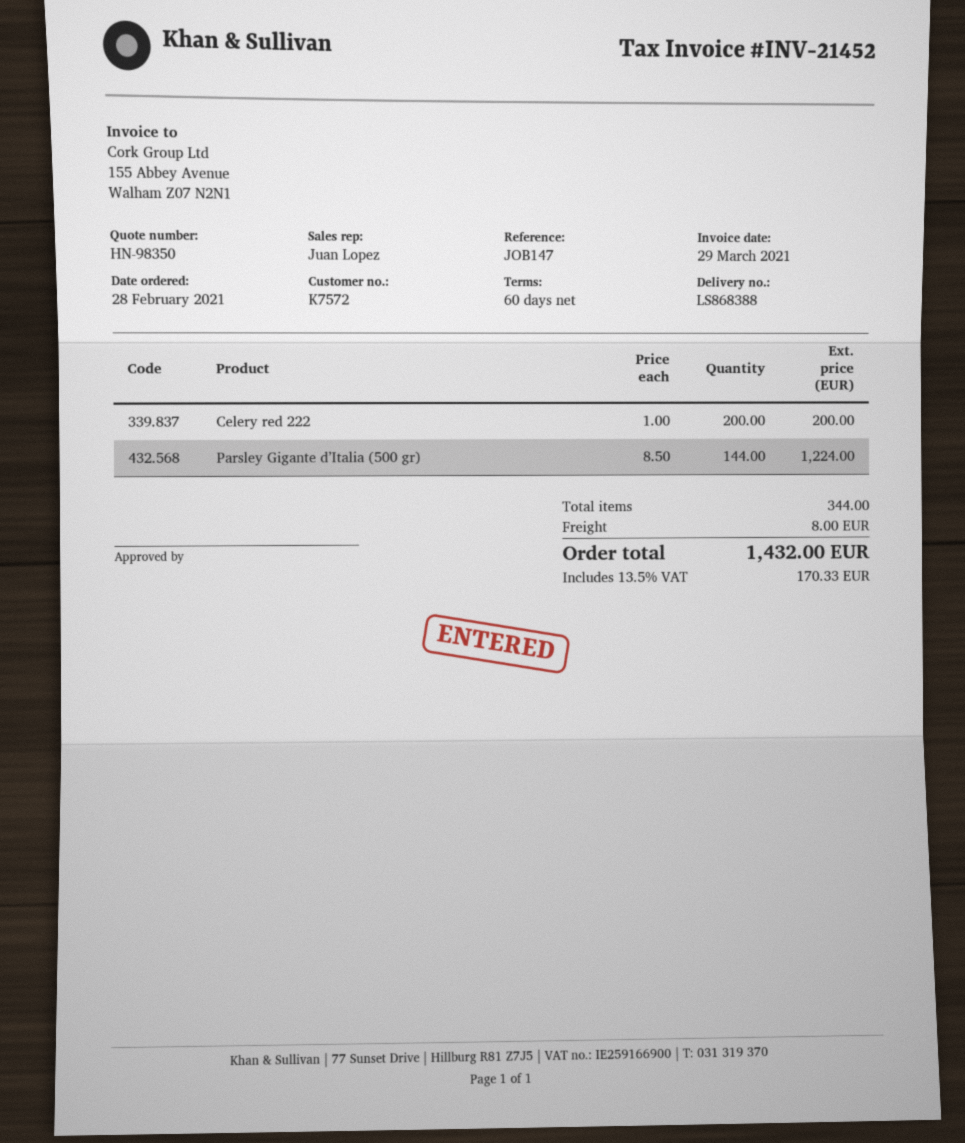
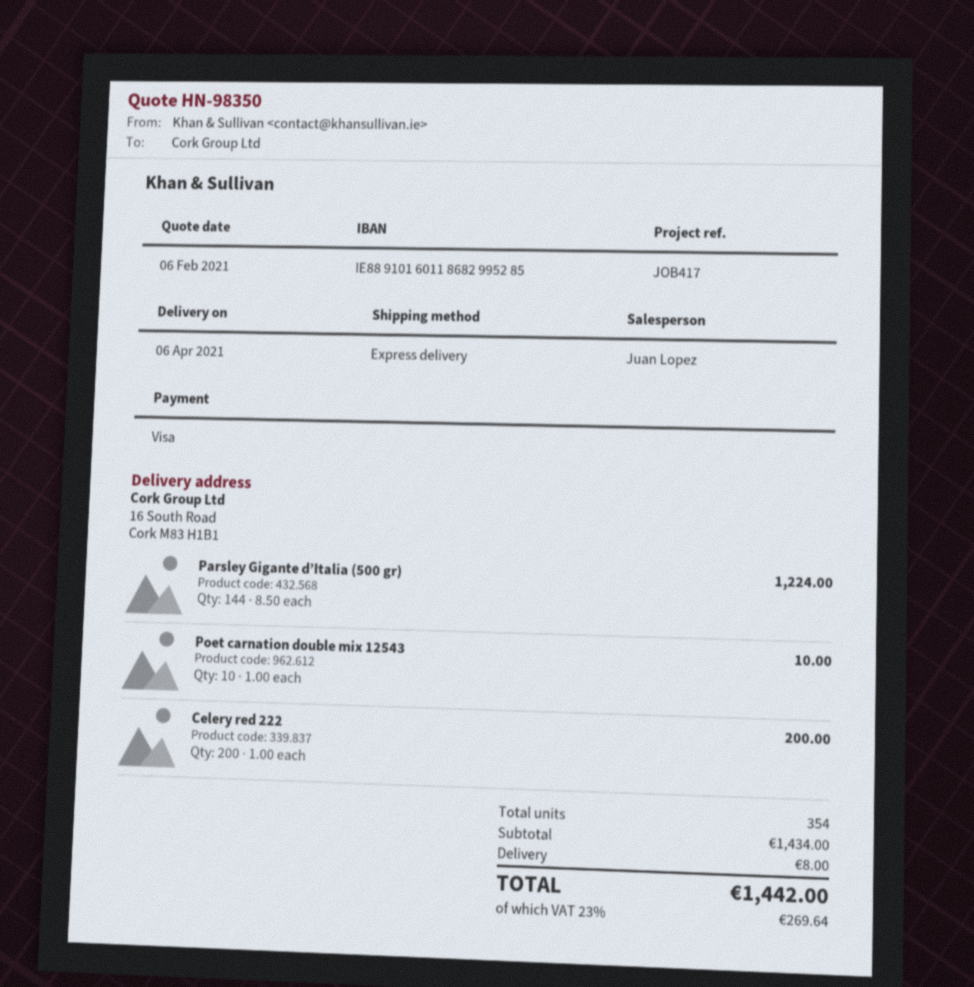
reference: JOB147 -> JOB417
Poet carnation double mix 12543: none -> 10 x 1.00 = 10.00
total quantity: 344 -> 354
tax: 13.5% = 170.33 -> 23% = 269.64
total: 1432.00 -> 1442.00

